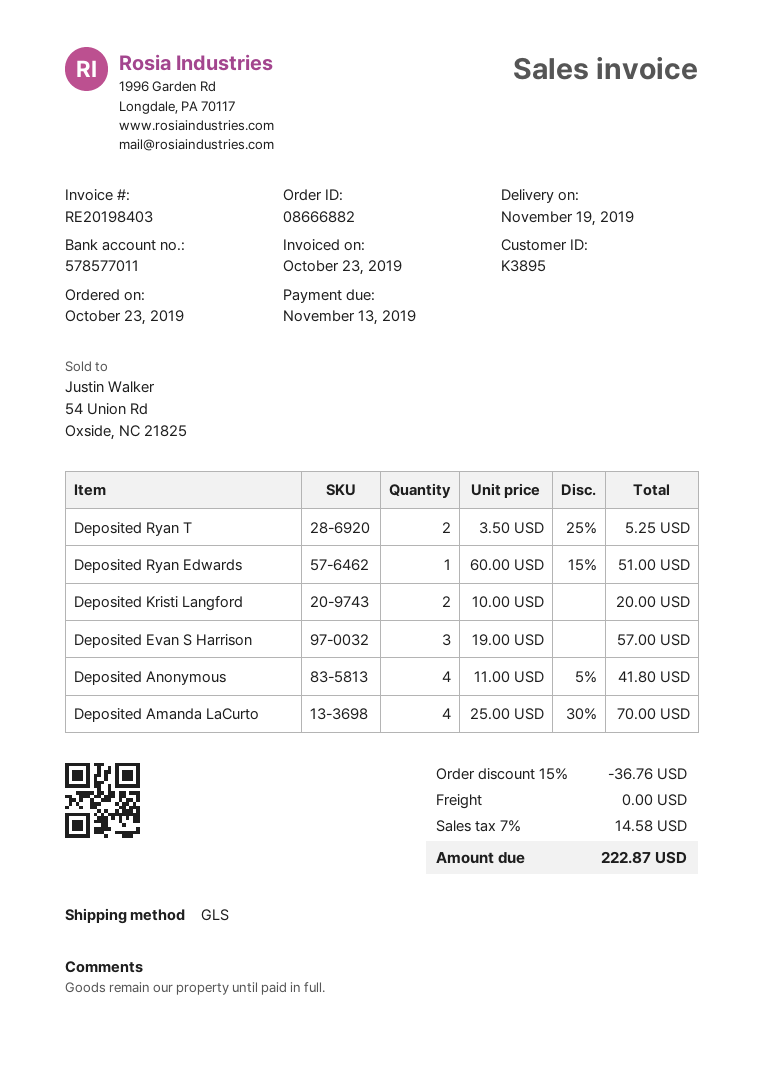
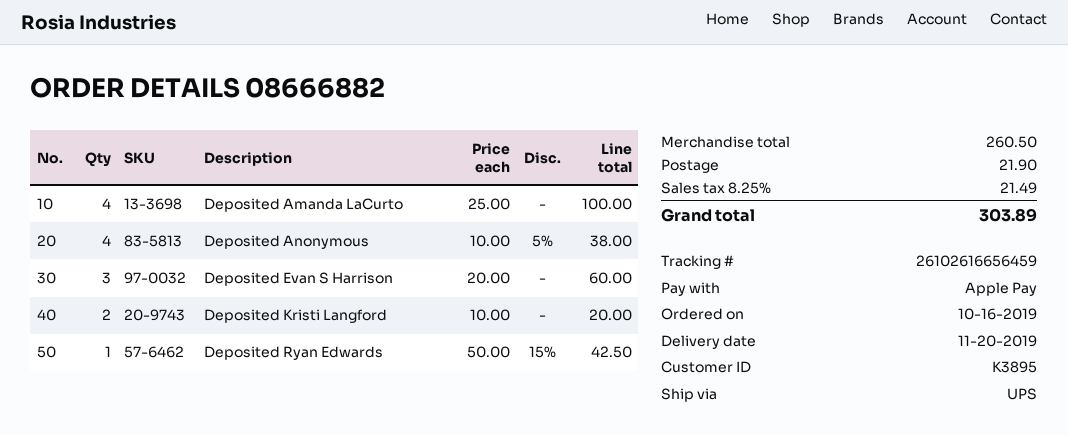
order date: 2019-10-23 -> 2019-10-16
delivery date: 2019-11-19 -> 2019-11-20
shipping method: GLS -> UPS
Deposited Ryan T: 2 x 3.50 - 25% = 5.25 -> none
Deposited Ryan Edwards: 1 x 60.00 - 15% = 51.00 -> 1 x 50.00 - 15% = 42.50
Deposited Evan S Harrison: 3 x 19.00 = 57.00 -> 3 x 20.00 = 60.00
Deposited Anonymous: 4 x 11.00 - 5% = 41.80 -> 4 x 10.00 - 5% = 38.00
Deposited Amanda LaCurto: 4 x 25.00 - 30% = 70.00 -> 4 x 25.00 = 100.00
discount: 15% = 36.76 -> none
shipping: 0.00 -> 21.90
tax: 7% = 14.58 -> 8.25% = 21.49
total: 222.87 -> 303.89

